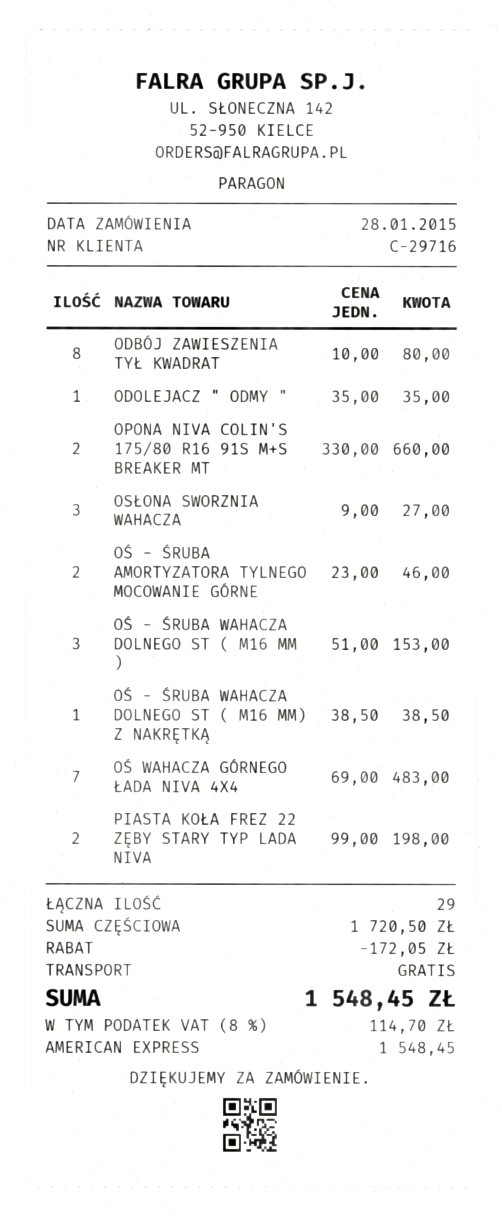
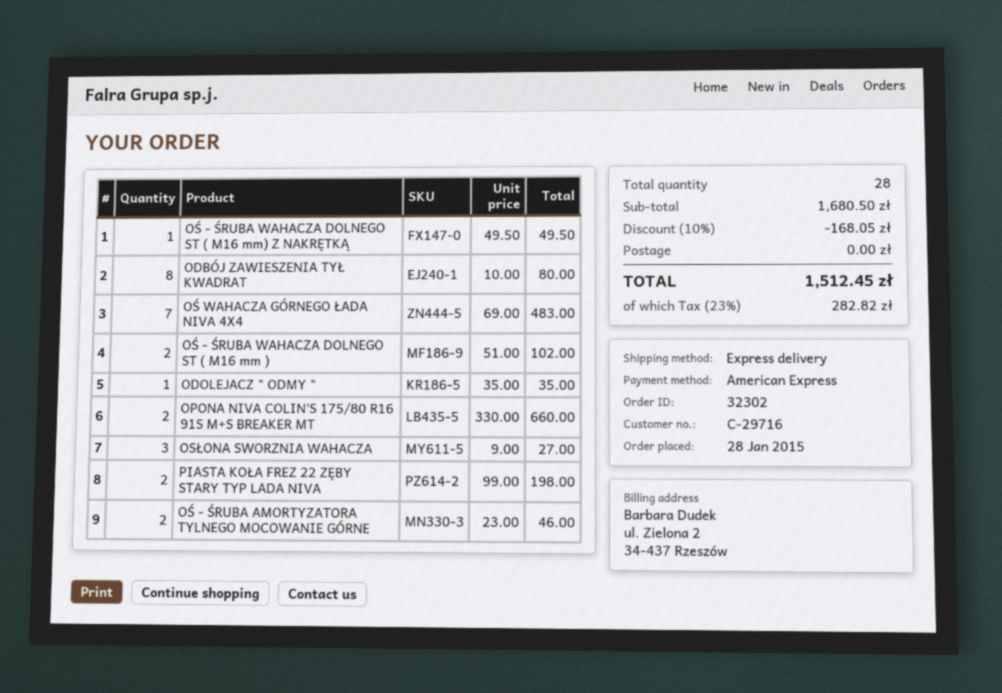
OŚ - ŚRUBA WAHACZA DOLNEGO ST ( M16 MM ): 3 x 51.00 = 153.00 -> 2 x 51.00 = 102.00
OŚ - ŚRUBA WAHACZA DOLNEGO ST ( M16 MM) Z NAKRĘTKĄ: 1 x 38.50 = 38.50 -> 1 x 49.50 = 49.50
total quantity: 29 -> 28
subtotal: 1720.50 -> 1680.50
discount: 172.05 -> 168.05
tax: 8% = 114.70 -> 23% = 282.82
total: 1548.45 -> 1512.45

